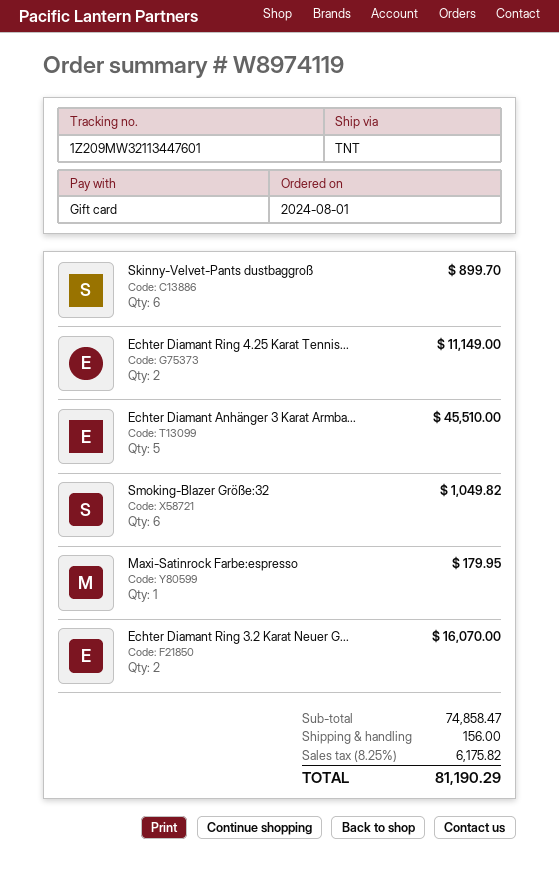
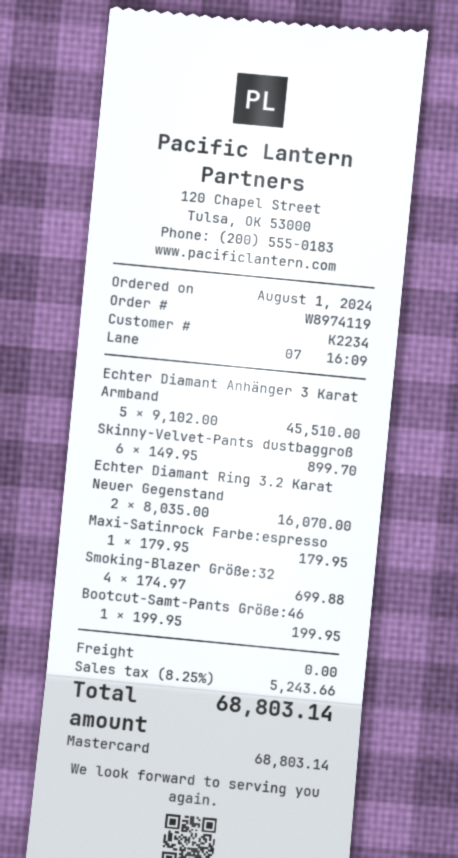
payment method: gift card -> Mastercard
Echter Diamant Ring 4.25 Karat Tennis...: 2 for 11149.00 -> none
Smoking-Blazer Größe:32: 6 for 1049.82 -> 4 for 699.88
Bootcut-Samt-Pants Größe:46: none -> 1 for 199.95
shipping: 156.00 -> 0.00
tax: 8.25% = 6175.82 -> 8.25% = 5243.66
total: 81190.29 -> 68803.14

